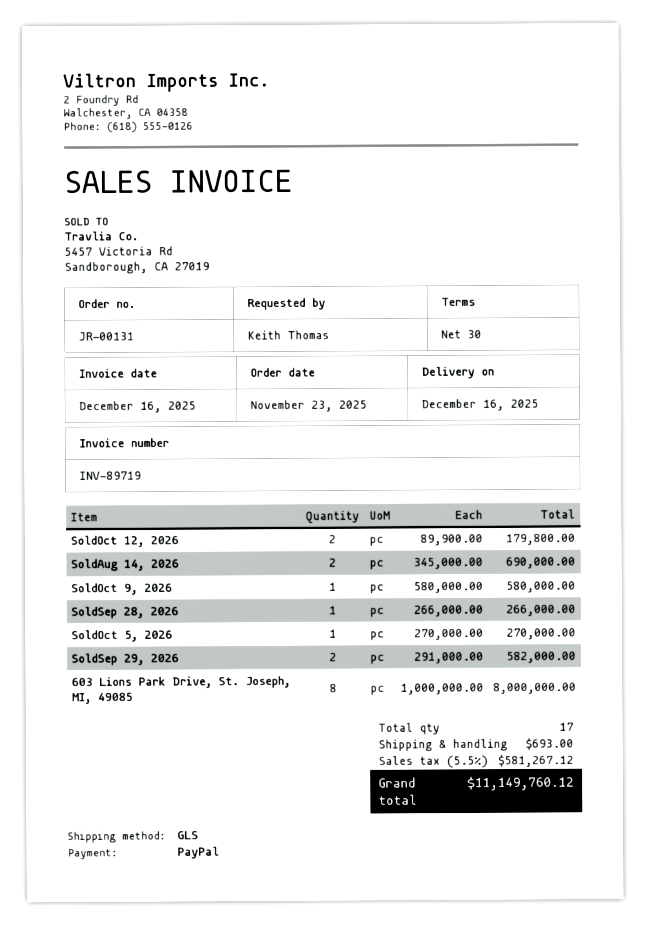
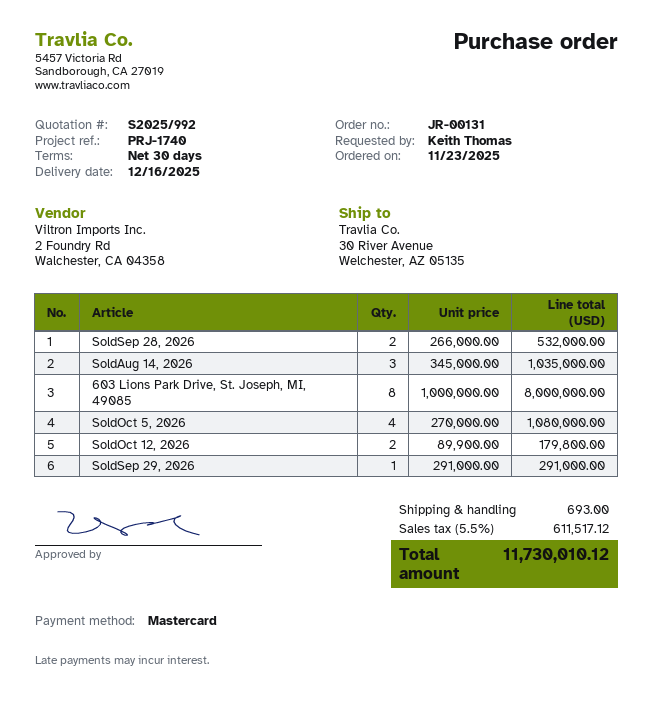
payment method: PayPal -> Mastercard
SoldAug 14, 2026: 2 x 345000.00 = 690000.00 -> 3 x 345000.00 = 1035000.00
SoldOct 9, 2026: 1 x 580000.00 = 580000.00 -> none
SoldSep 28, 2026: 1 x 266000.00 = 266000.00 -> 2 x 266000.00 = 532000.00
SoldOct 5, 2026: 1 x 270000.00 = 270000.00 -> 4 x 270000.00 = 1080000.00
SoldSep 29, 2026: 2 x 291000.00 = 582000.00 -> 1 x 291000.00 = 291000.00
tax: 5.5% = 581267.12 -> 5.5% = 611517.12
total: 11149760.12 -> 11730010.12

